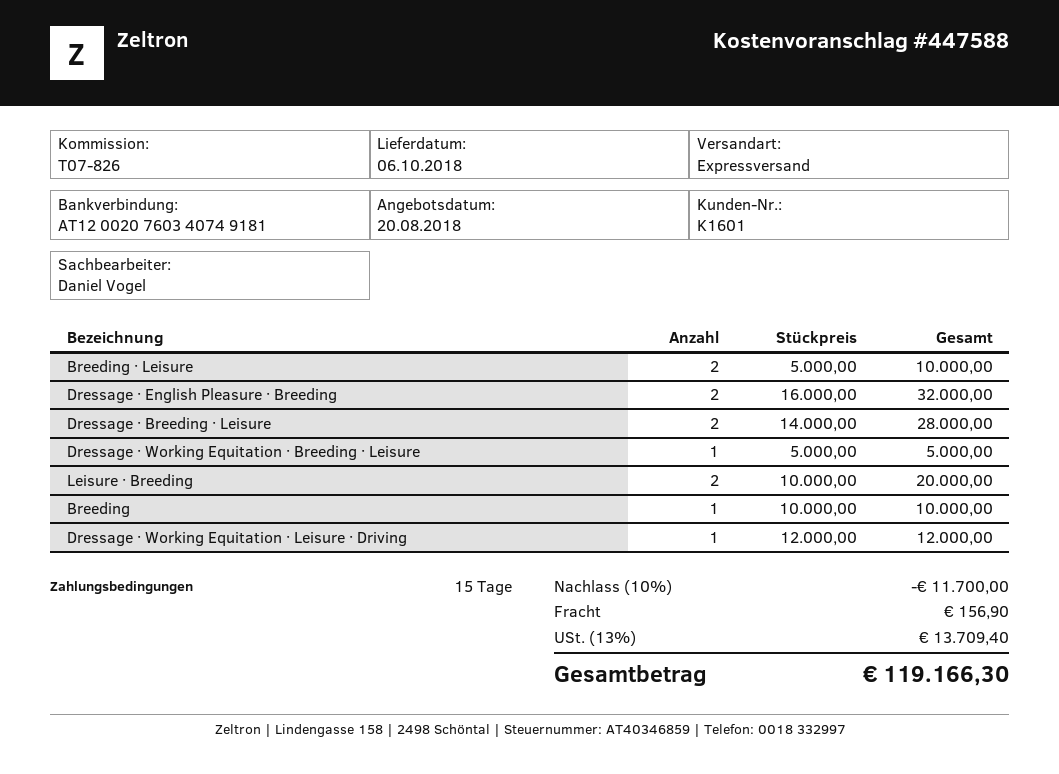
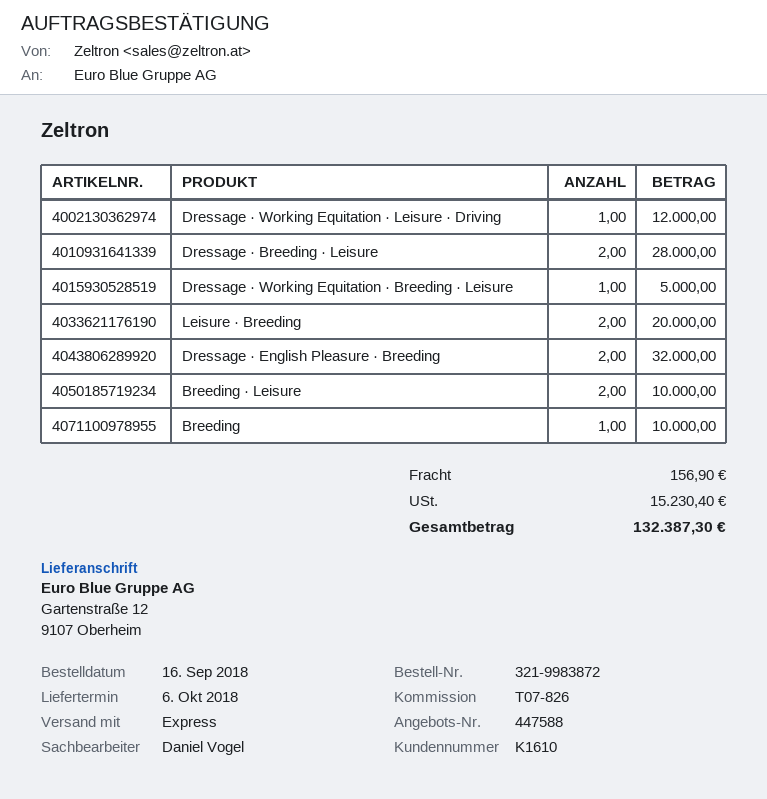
customer number: K1601 -> K1610
discount: 10% = 11700.00 -> none
tax: 13709.40 -> 15230.40
total: 119166.30 -> 132387.30

